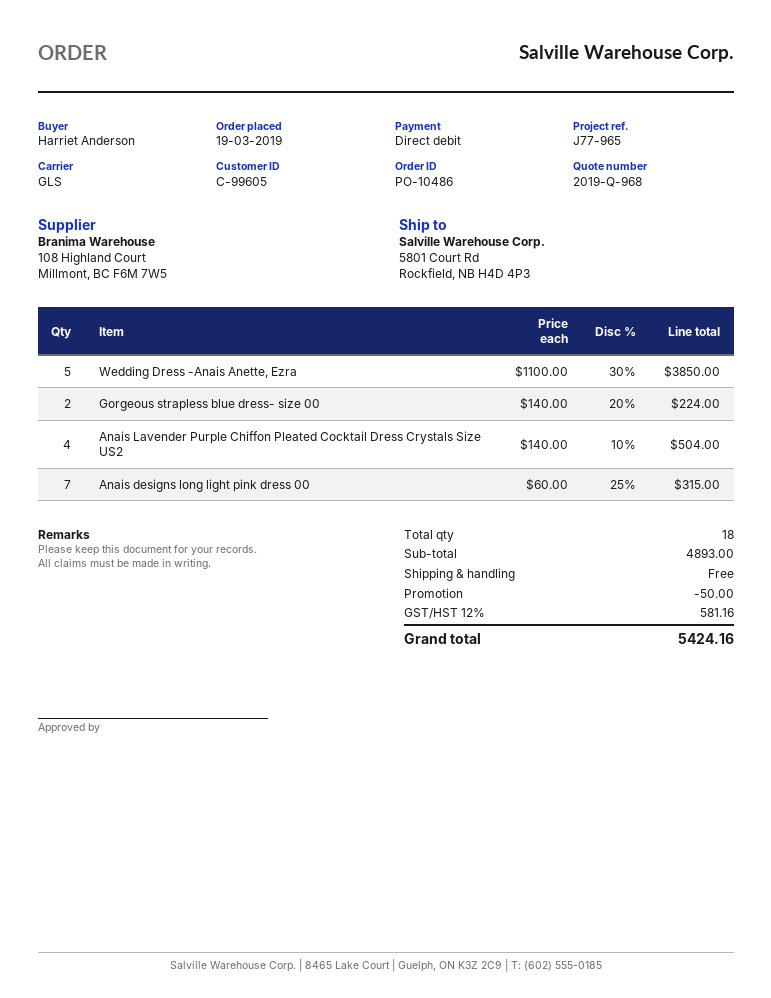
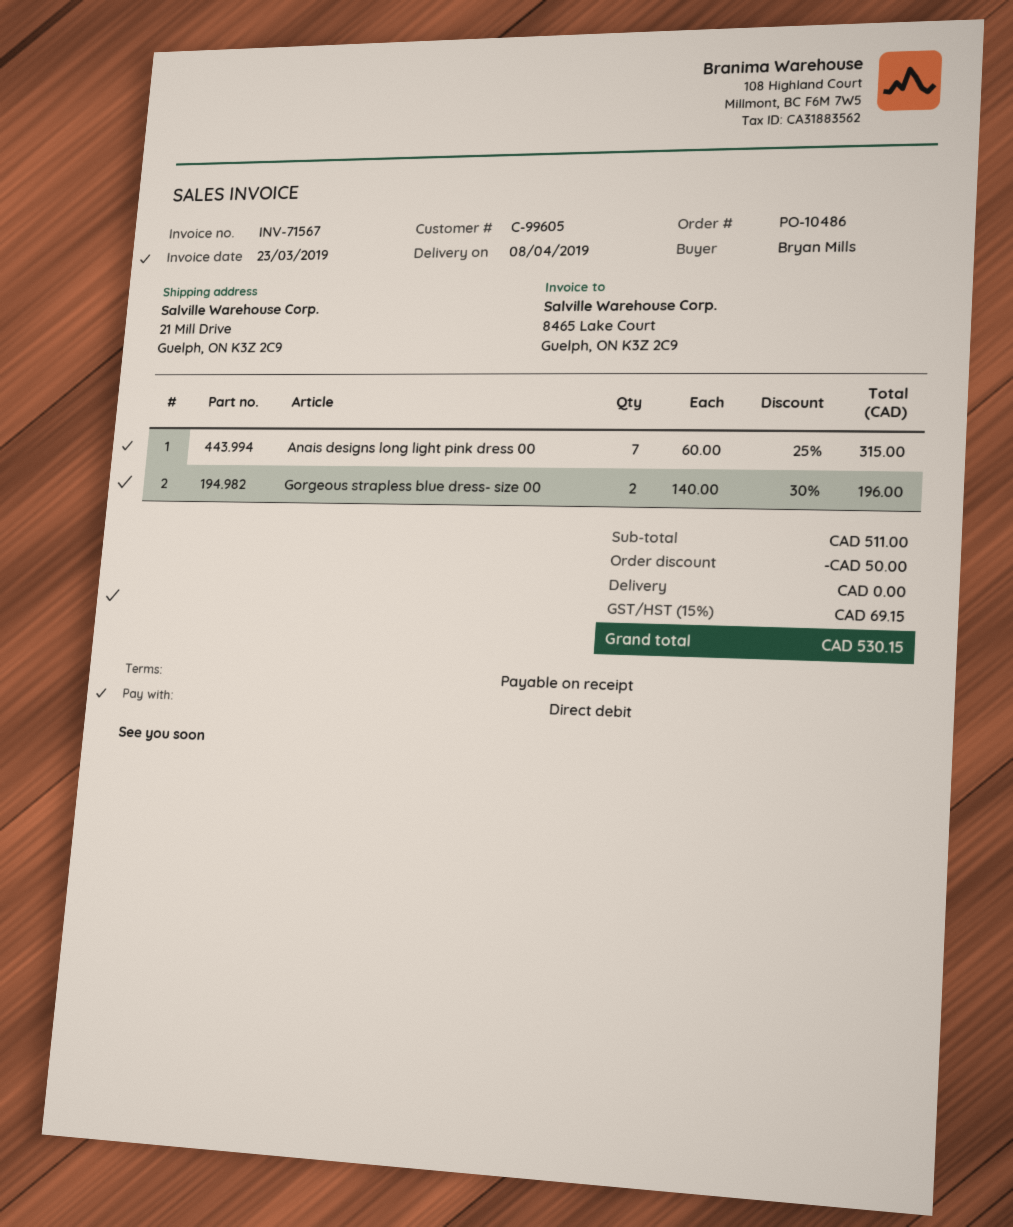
ordered by: Harriet Anderson -> Bryan Mills
ship to: 5801 Court Rd, Rockfield, NB H4D 4P3 -> 21 Mill Drive, Guelph, ON K3Z 2C9
Wedding Dress -Anais Anette, Ezra: 5 x 1100.00 - 30% = 3850.00 -> none
Gorgeous strapless blue dress- size 00: 2 x 140.00 - 20% = 224.00 -> 2 x 140.00 - 30% = 196.00
Anais Lavender Purple Chiffon Pleated Cocktail Dress Crystals Size US2: 4 x 140.00 - 10% = 504.00 -> none
subtotal: 4893.00 -> 511.00
tax: 12% = 581.16 -> 15% = 69.15
total: 5424.16 -> 530.15

